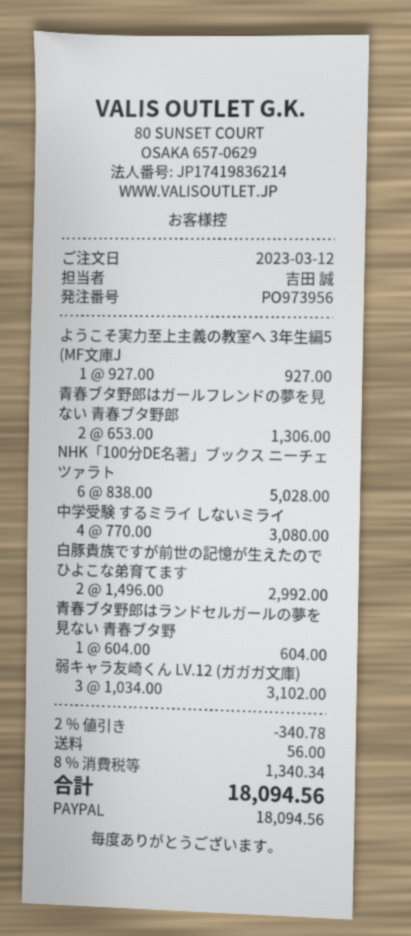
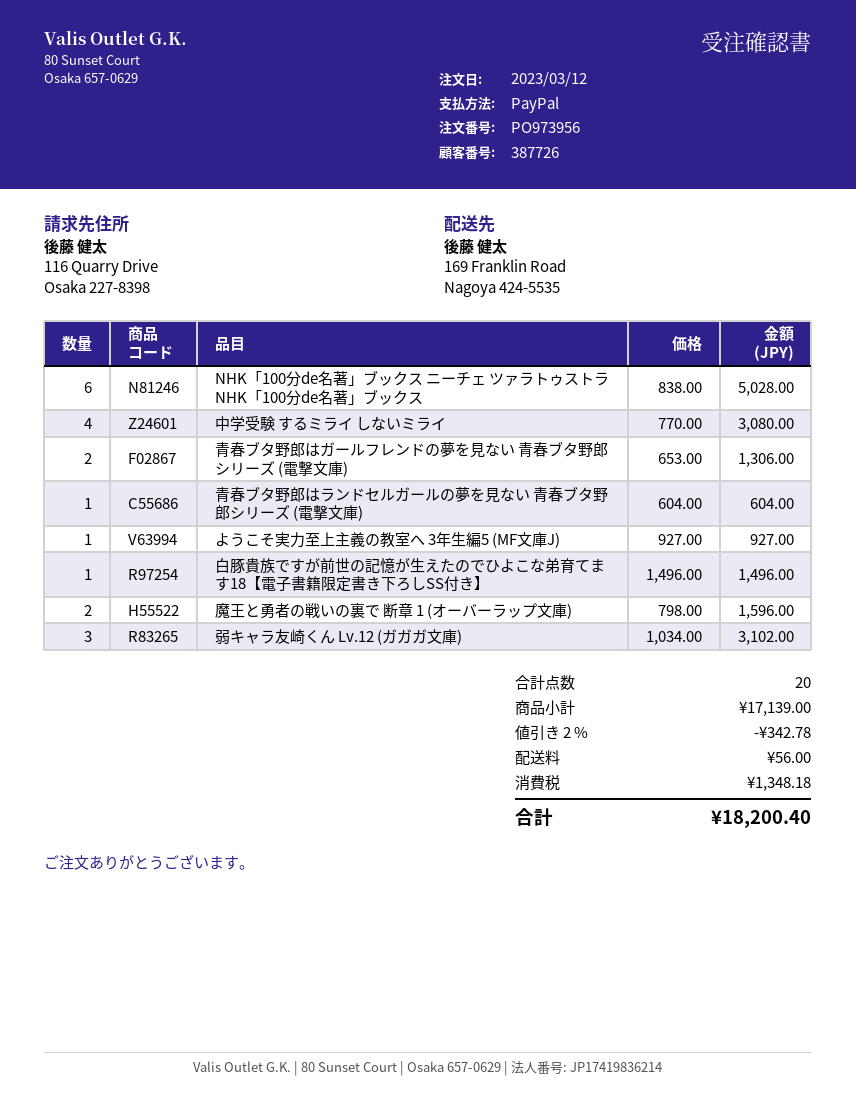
白豚貴族ですが前世の記憶が生えたのでひよこな弟育てます: 2 x 1496.00 = 2992.00 -> 1 x 1496.00 = 1496.00
魔王と勇者の戦いの裏で 断章 1 (オーバーラップ文庫): none -> 2 x 798.00 = 1596.00
discount: 2% = 340.78 -> 2% = 342.78
tax: 1340.34 -> 1348.18
total: 18094.56 -> 18200.40

